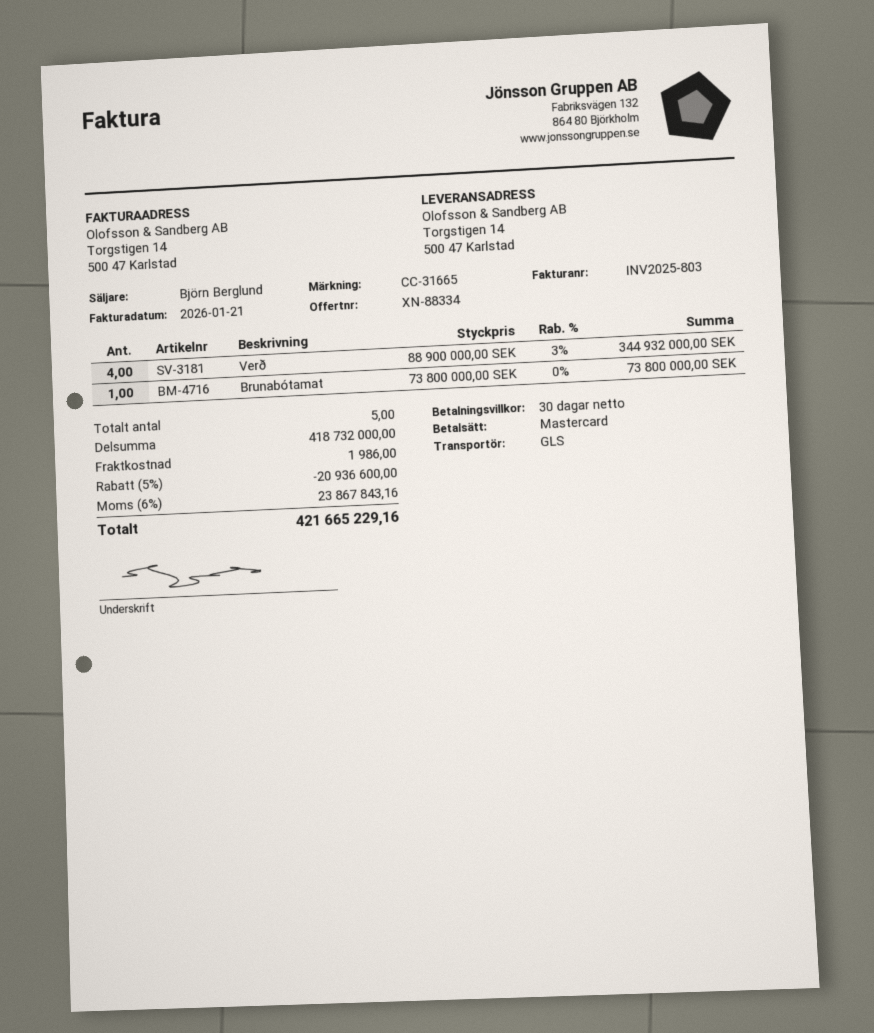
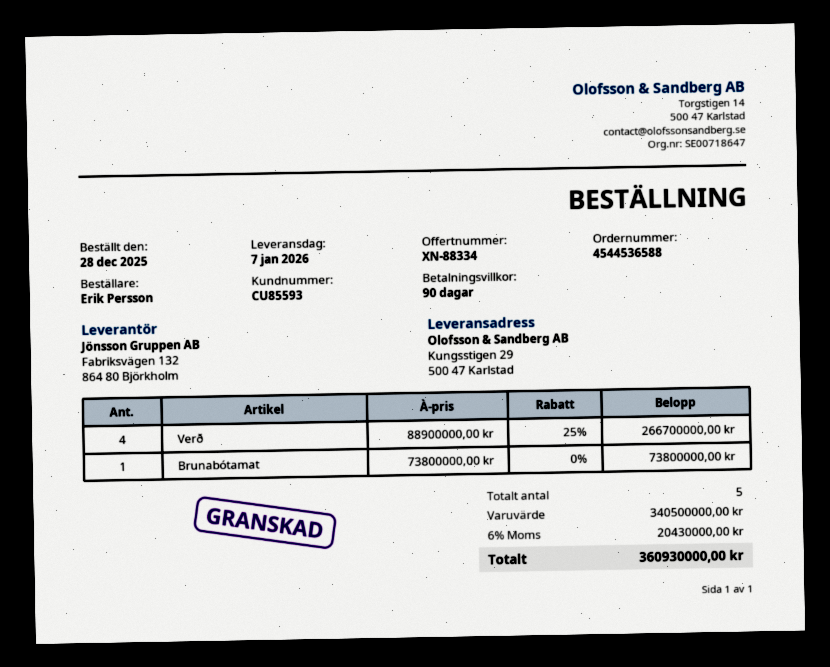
payment terms: 30 days -> 90 days
ship to: Torgstigen 14, 500 47 Karlstad -> Kungsstigen 29, 500 47 Karlstad
Verð: 4 x 88900000.00 - 3% = 344932000.00 -> 4 x 88900000.00 - 25% = 266700000.00
subtotal: 418732000.00 -> 340500000.00
discount: 5% = 20936600.00 -> none
shipping: 1986.00 -> none
tax: 6% = 23867843.16 -> 6% = 20430000.00
total: 421665229.16 -> 360930000.00

